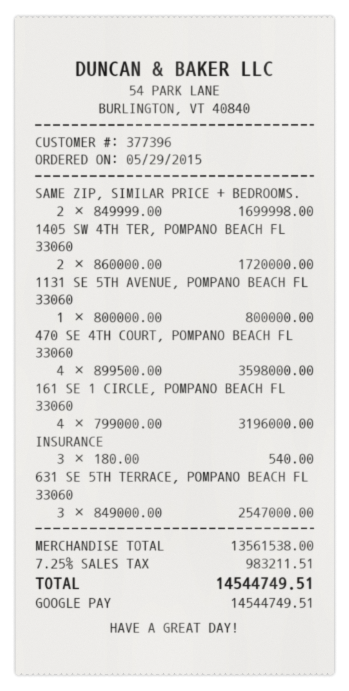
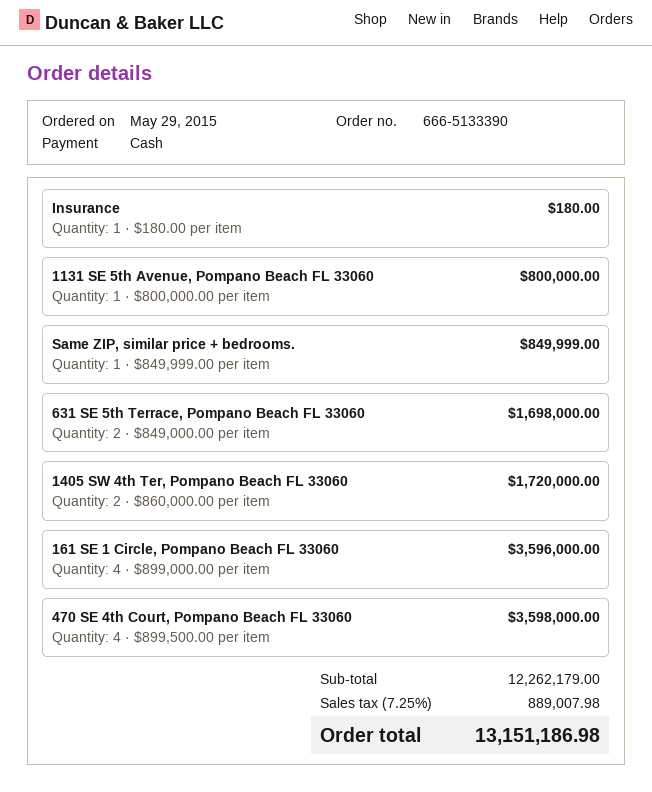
payment method: Google Pay -> cash
SAME ZIP, SIMILAR PRICE + BEDROOMS.: 2 x 849999.00 = 1699998.00 -> 1 x 849999.00 = 849999.00
161 SE 1 CIRCLE, POMPANO BEACH FL 33060: 4 x 799000.00 = 3196000.00 -> 4 x 899000.00 = 3596000.00
INSURANCE: 3 x 180.00 = 540.00 -> 1 x 180.00 = 180.00
631 SE 5TH TERRACE, POMPANO BEACH FL 33060: 3 x 849000.00 = 2547000.00 -> 2 x 849000.00 = 1698000.00
subtotal: 13561538.00 -> 12262179.00
tax: 7.25% = 983211.51 -> 7.25% = 889007.98
total: 14544749.51 -> 13151186.98

